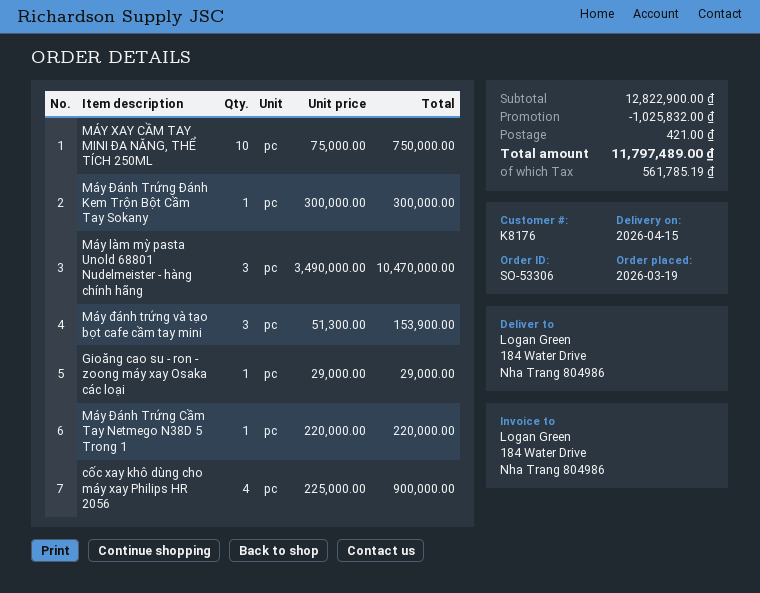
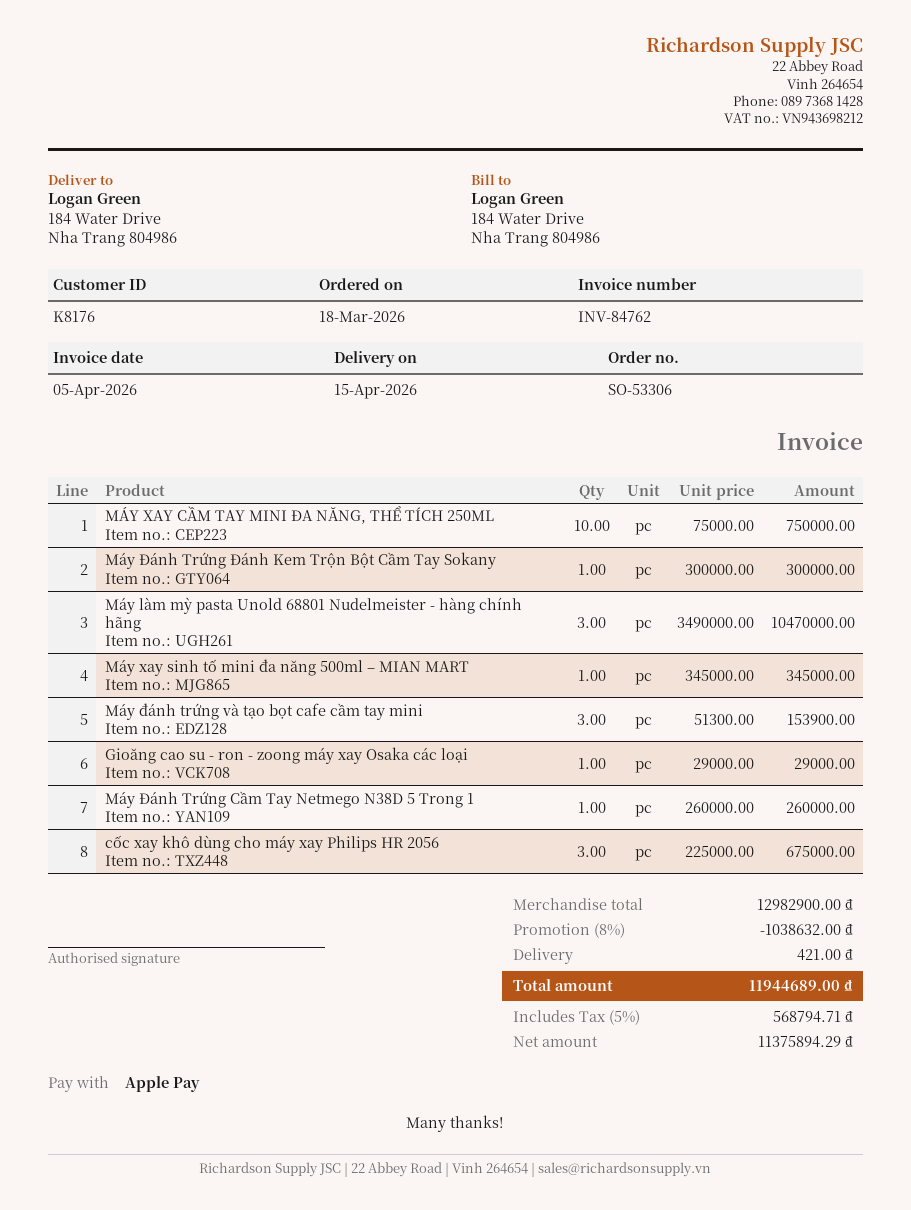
order date: 2026-03-19 -> 2026-03-18
Máy Đánh Trứng Cầm Tay Netmego N38D 5 Trong 1: 1 x 220000.00 = 220000.00 -> 1 x 260000.00 = 260000.00
cốc xay khô dùng cho máy xay Philips HR 2056: 4 x 225000.00 = 900000.00 -> 3 x 225000.00 = 675000.00
Máy xay sinh tố mini đa năng 500ml – MIAN MART: none -> 1 x 345000.00 = 345000.00
subtotal: 12822900.00 -> 12982900.00
discount: 1025832.00 -> 1038632.00
tax: 561785.19 -> 568794.71
total: 11797489.00 -> 11944689.00

